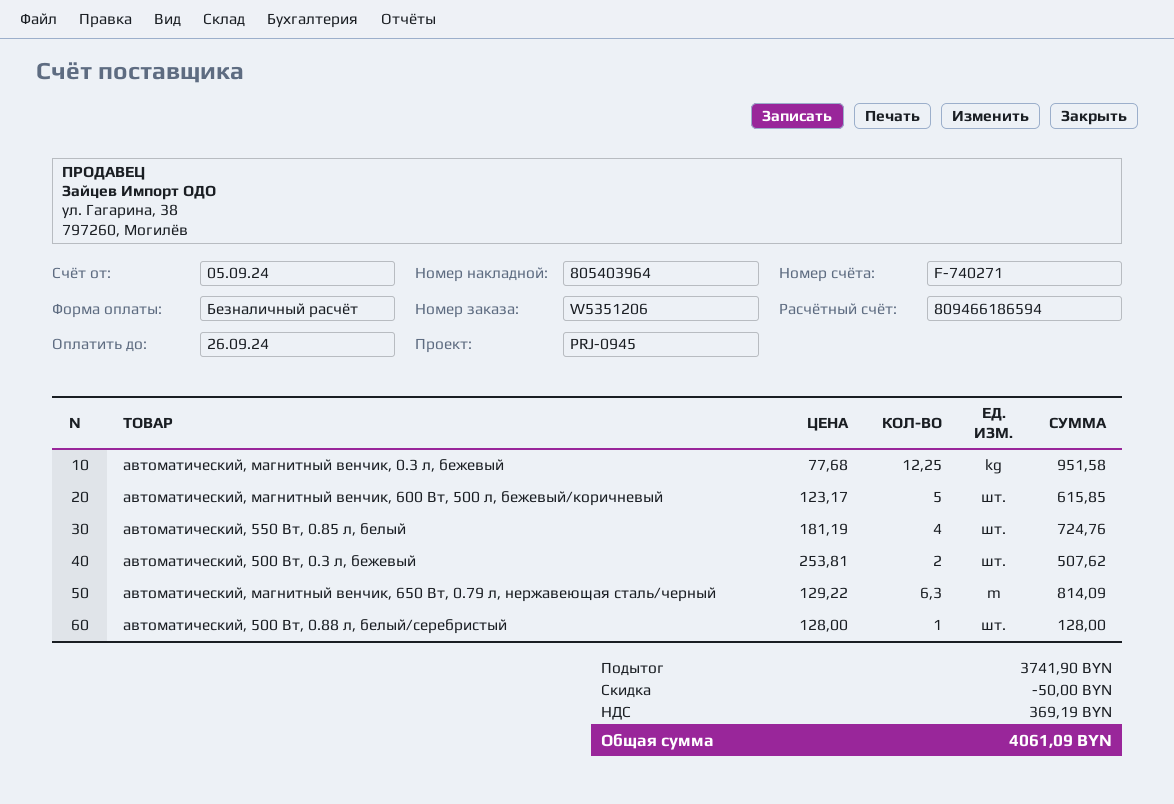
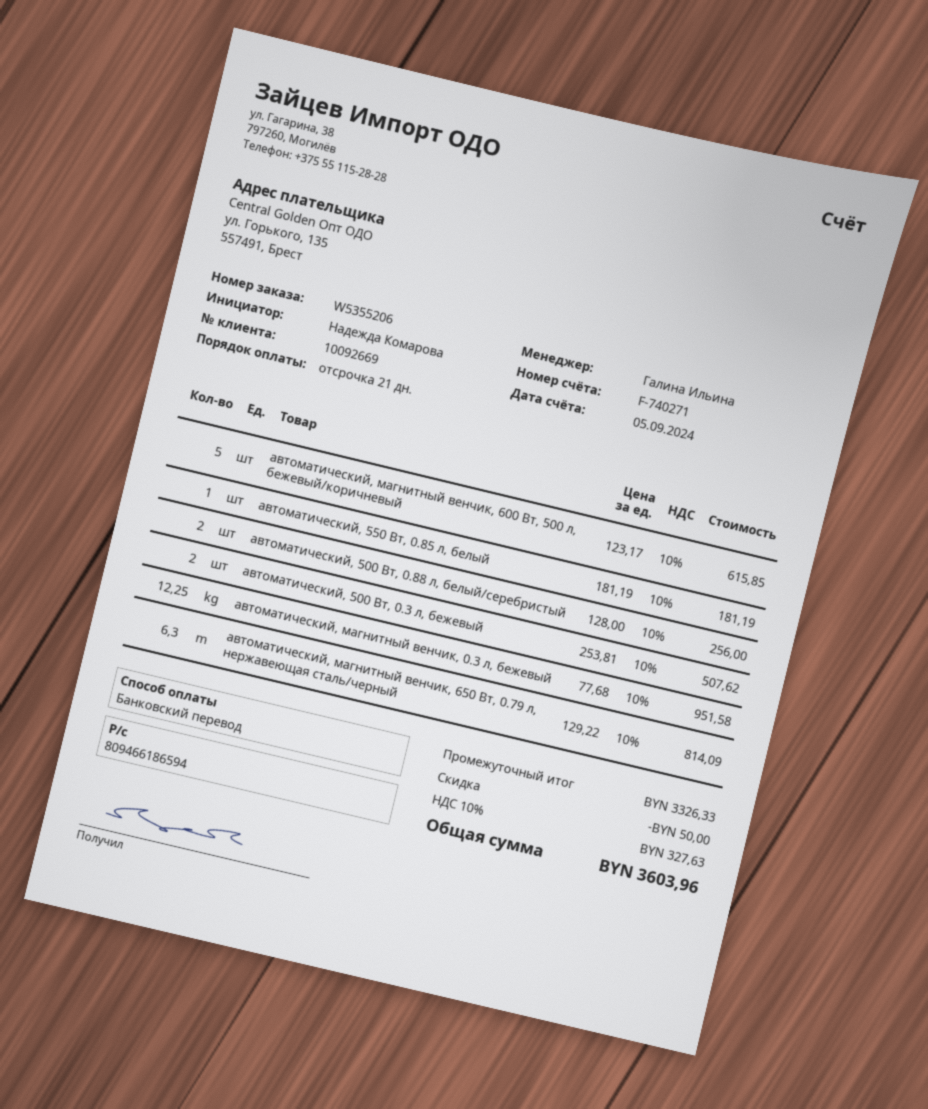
order number: W5351206 -> W5355206
автоматический, 550 Вт, 0.85 л, белый: 4 x 181.19 = 724.76 -> 1 x 181.19 = 181.19
автоматический, 500 Вт, 0.88 л, белый/серебристый: 1 x 128.00 = 128.00 -> 2 x 128.00 = 256.00
subtotal: 3741.90 -> 3326.33
tax: 369.19 -> 327.63
total: 4061.09 -> 3603.96

